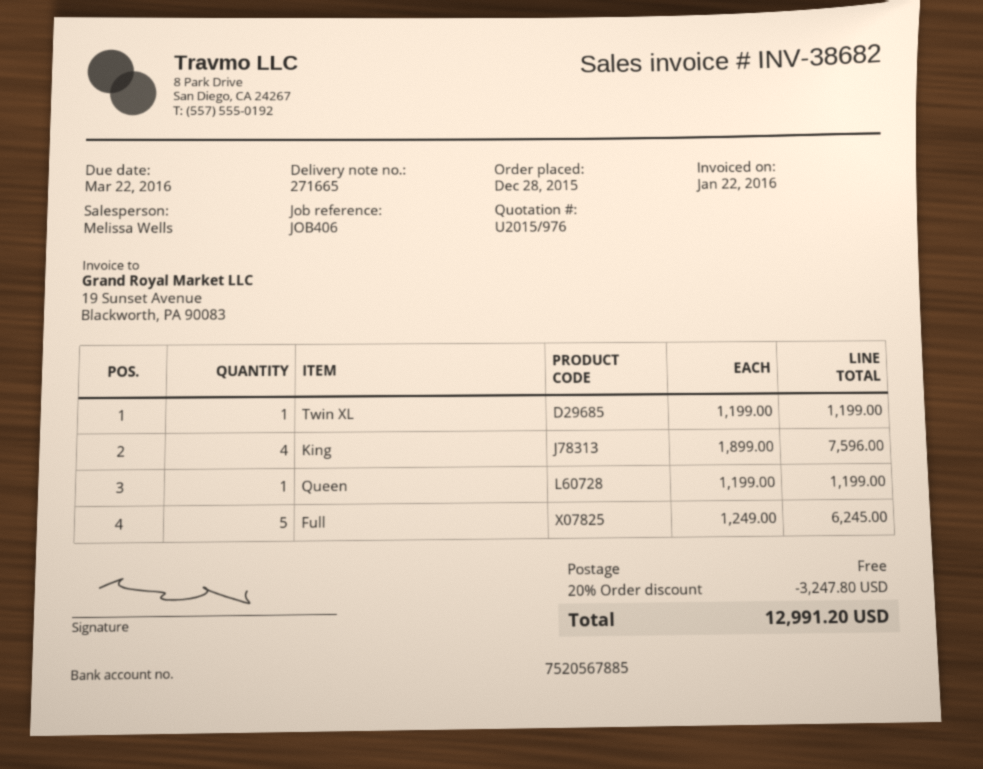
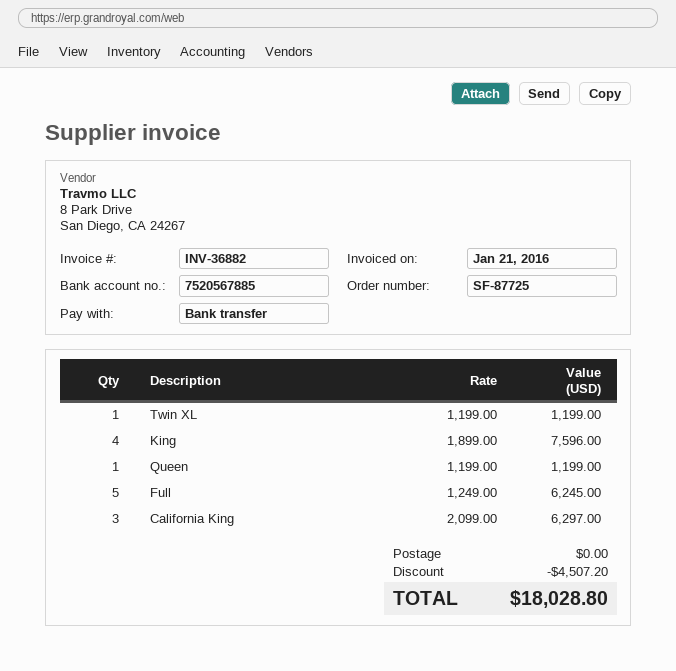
invoice number: INV-38682 -> INV-36882
invoice date: 2016-01-22 -> 2016-01-21
California King: none -> 3 x 2099.00 = 6297.00
discount: 3247.80 -> 4507.20
total: 12991.20 -> 18028.80

